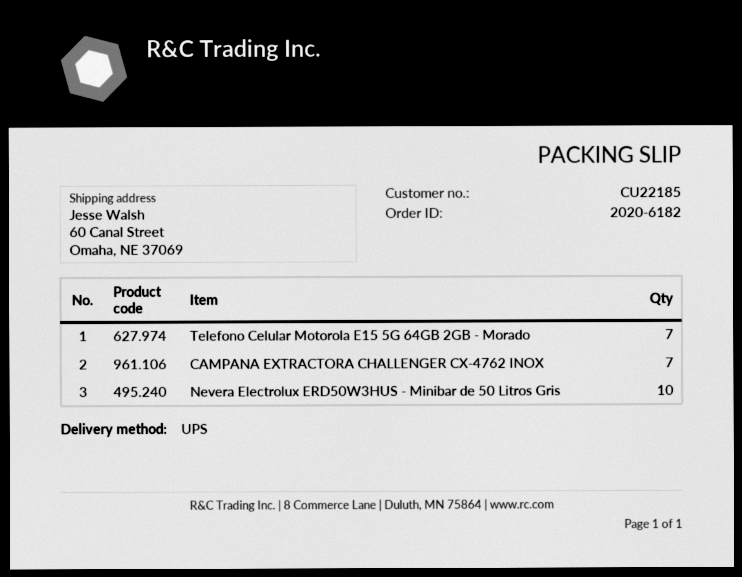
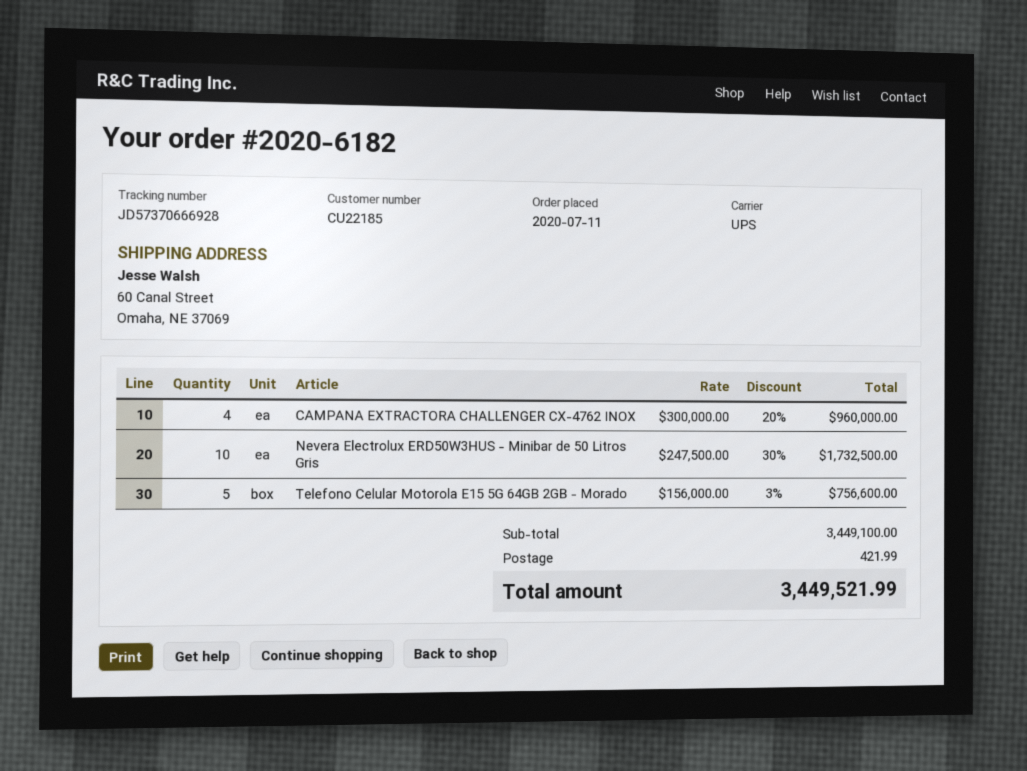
Telefono Celular Motorola E15 5G 64GB 2GB - Morado: 7 -> 5
CAMPANA EXTRACTORA CHALLENGER CX-4762 INOX: 7 -> 4

